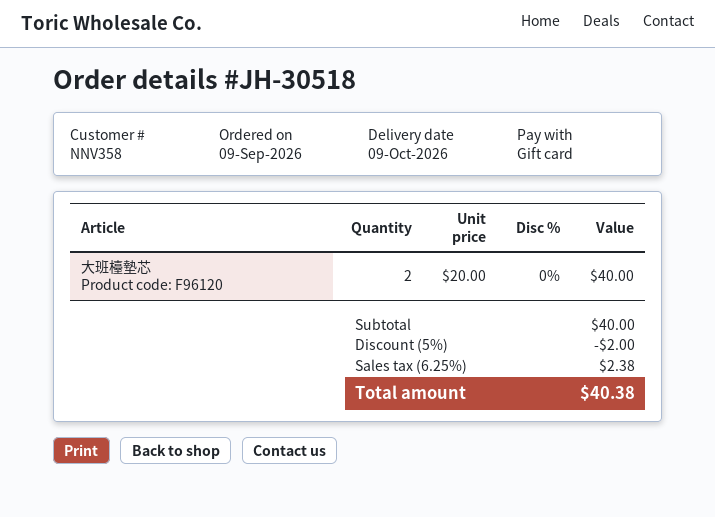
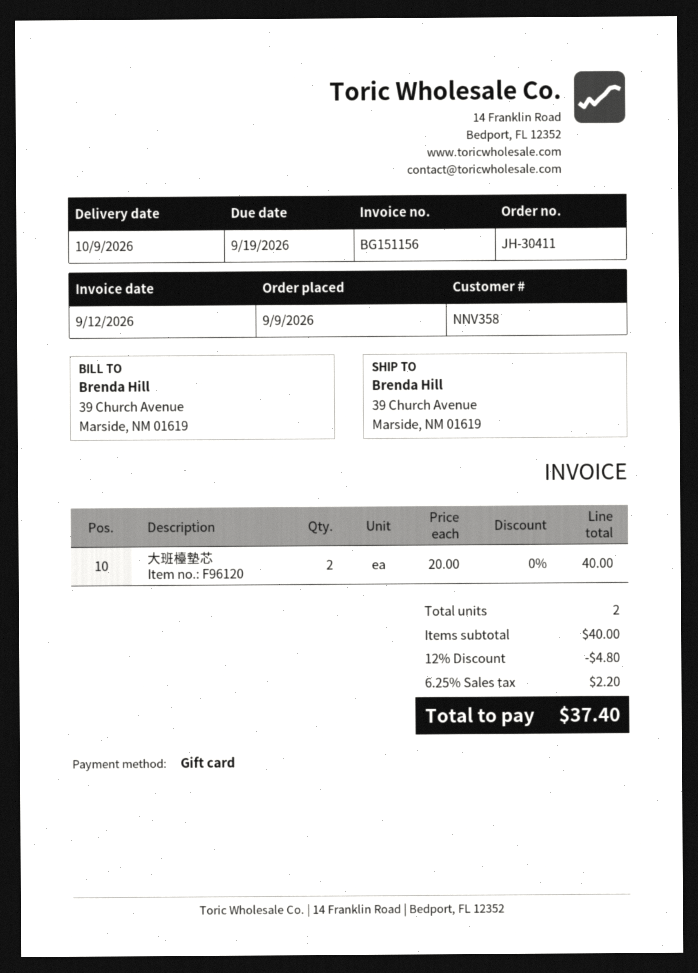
order number: JH-30518 -> JH-30411
discount: 5% = 2.00 -> 12% = 4.80
tax: 6.25% = 2.38 -> 6.25% = 2.20
total: 40.38 -> 37.40

